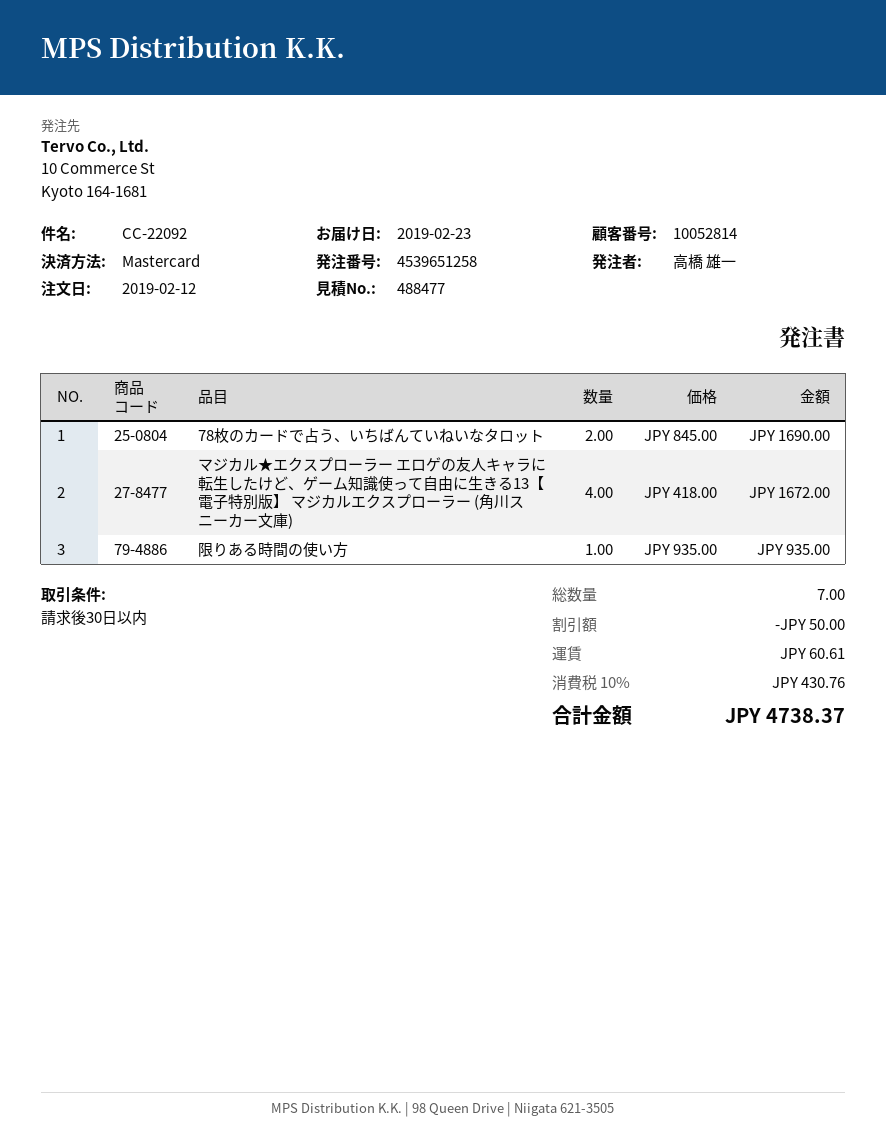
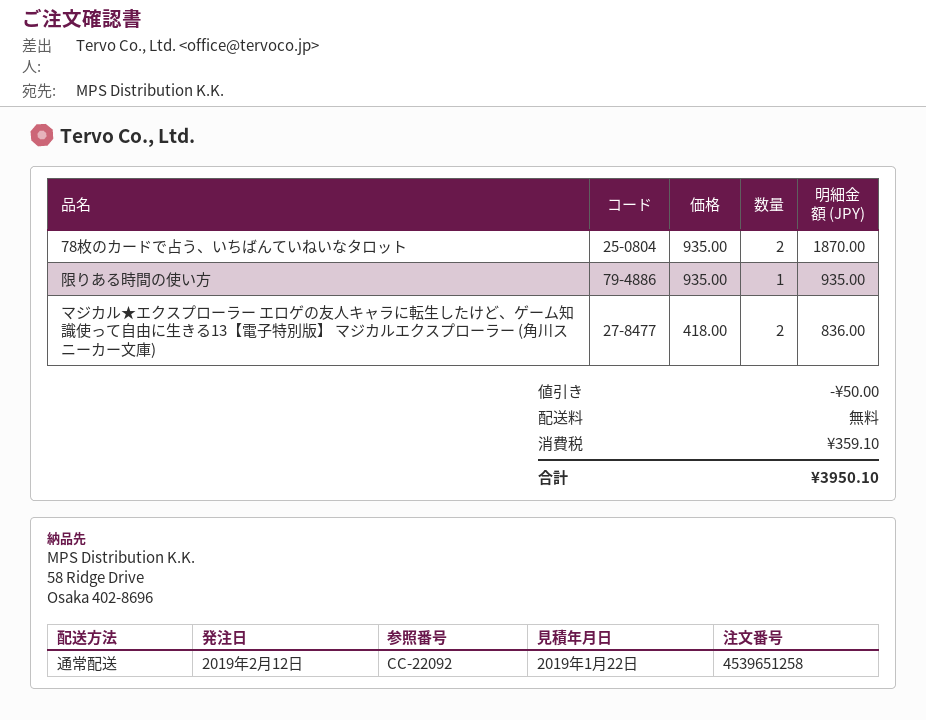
78枚のカードで占う、いちばんていねいなタロット: 2 x 845.00 = 1690.00 -> 2 x 935.00 = 1870.00
マジカル★エクスプローラー エロゲの友人キャラに転生したけど、ゲーム知識使って自由に生きる13【電子特別版】 マジカルエクスプローラー (角川スニーカー文庫): 4 x 418.00 = 1672.00 -> 2 x 418.00 = 836.00
shipping: 60.61 -> 0.00
tax: 430.76 -> 359.10
total: 4738.37 -> 3950.10

